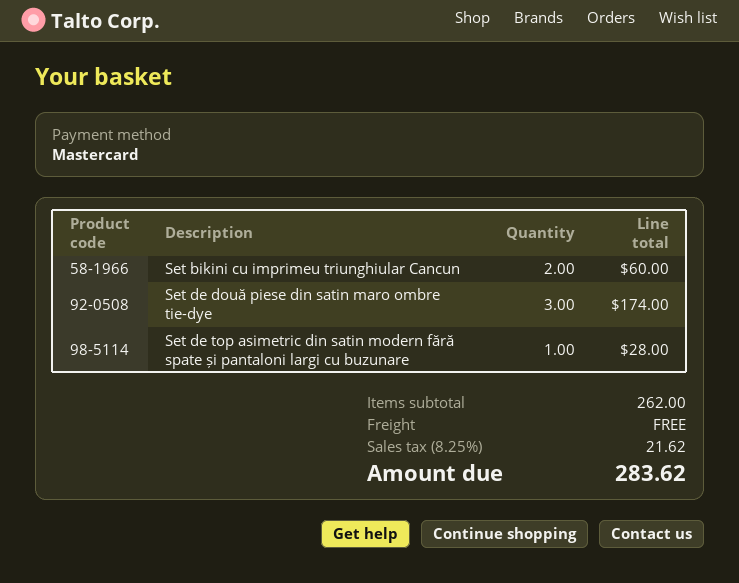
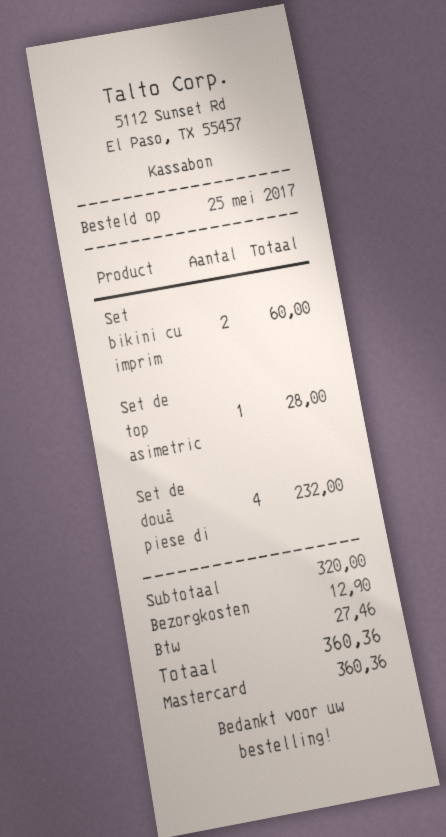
Set de două piese din satin maro ombre tie-dye: 3 for 174.00 -> 4 for 232.00
subtotal: 262.00 -> 320.00
shipping: 0.00 -> 12.90
tax: 21.62 -> 27.46
total: 283.62 -> 360.36

